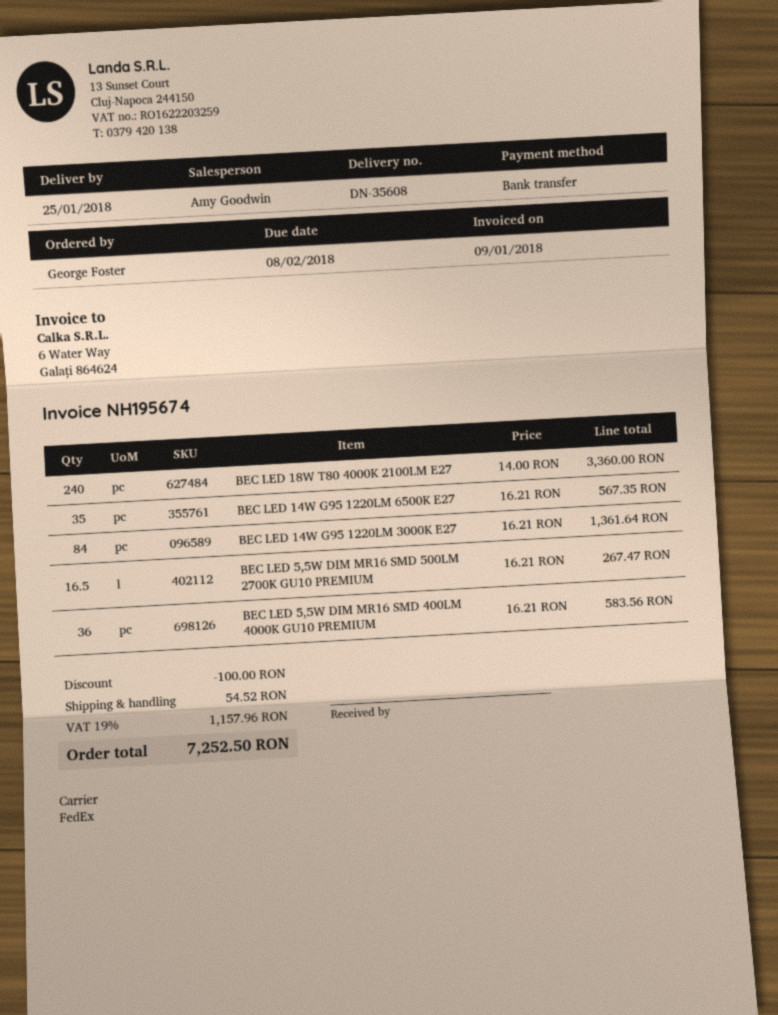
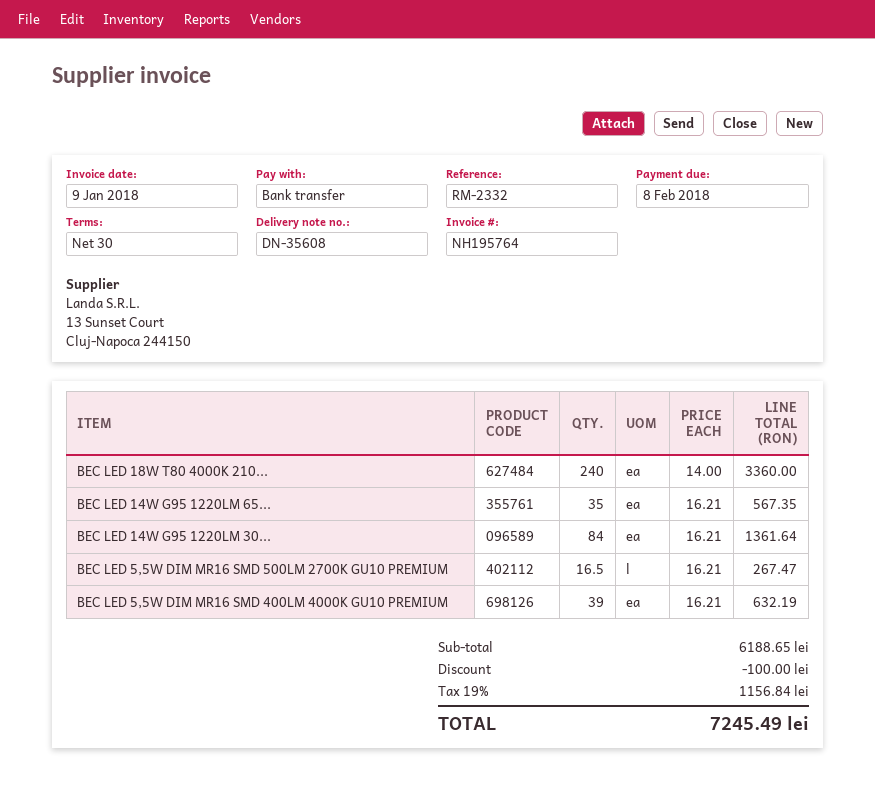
invoice number: NH195674 -> NH195764
BEC LED 5,5W DIM MR16 SMD 400LM 4000K GU10 PREMIUM: 36 x 16.21 = 583.56 -> 39 x 16.21 = 632.19
shipping: 54.52 -> none
tax: 19% = 1157.96 -> 19% = 1156.84
total: 7252.50 -> 7245.49

